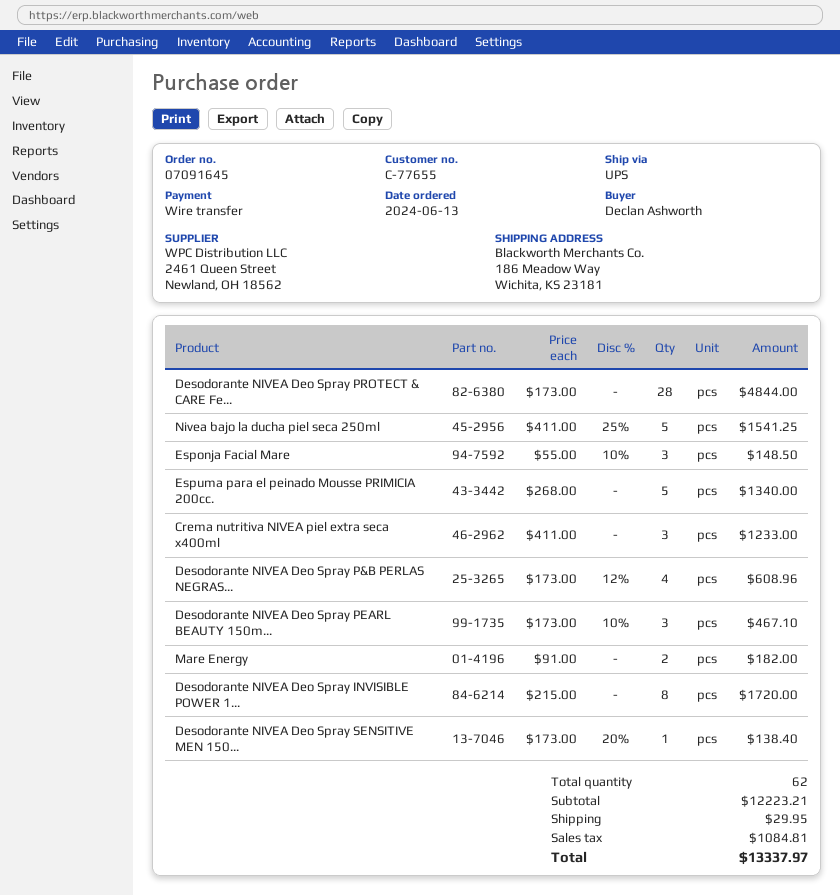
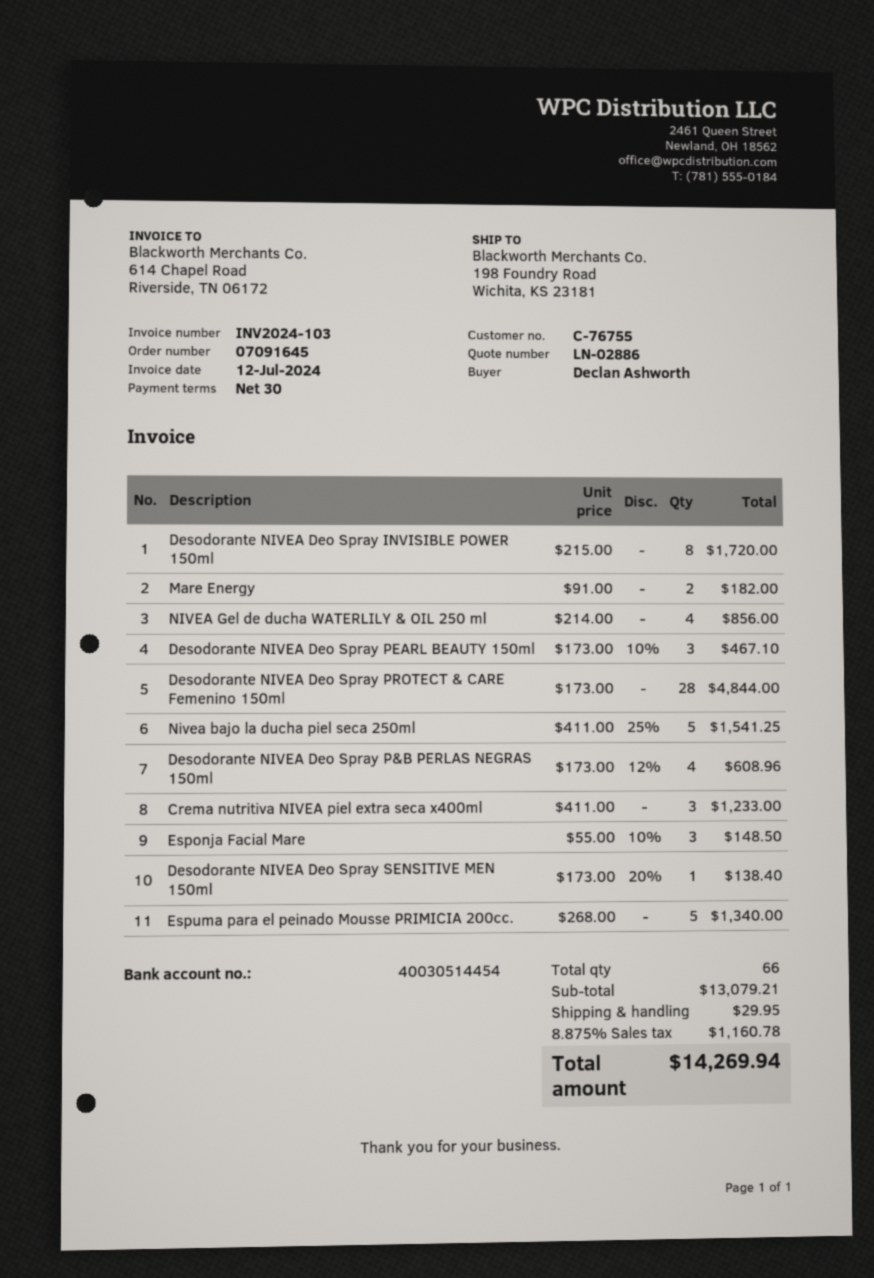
customer number: C-77655 -> C-76755
ship to: 186 Meadow Way, Wichita, KS 23181 -> 198 Foundry Road, Wichita, KS 23181
NIVEA Gel de ducha WATERLILY & OIL 250 ml: none -> 4 x 214.00 = 856.00
total quantity: 62 -> 66
subtotal: 12223.21 -> 13079.21
tax: 1084.81 -> 1160.78
total: 13337.97 -> 14269.94

